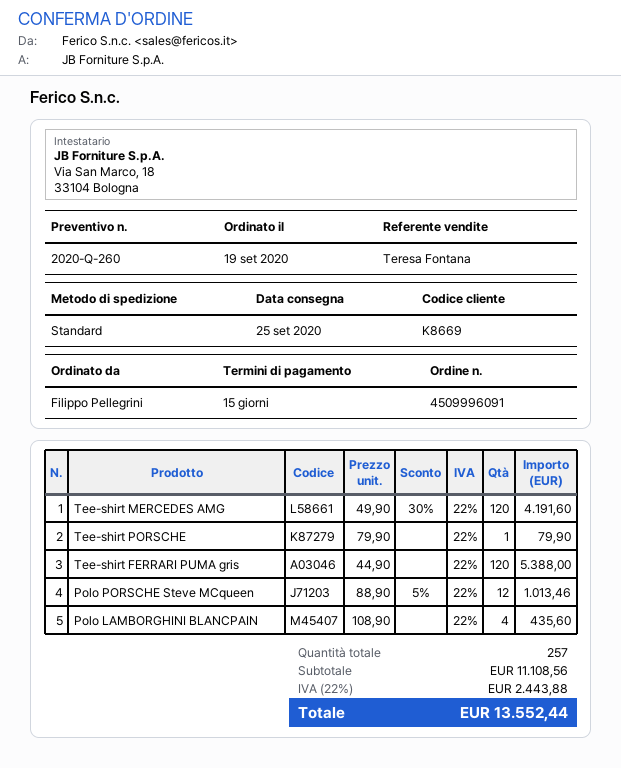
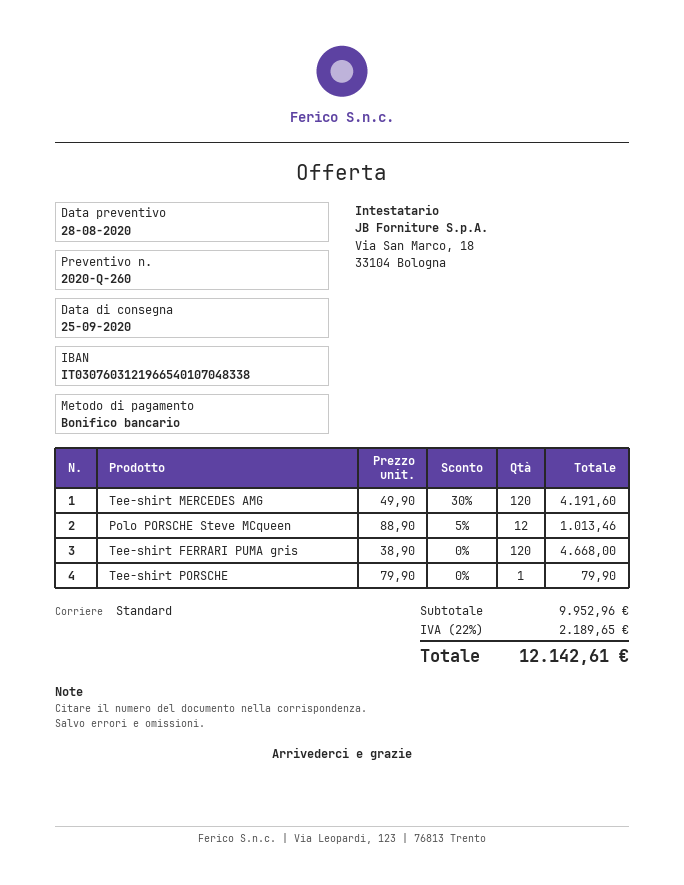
Tee-shirt FERRARI PUMA gris: 120 x 44.90 = 5388.00 -> 120 x 38.90 = 4668.00
Polo LAMBORGHINI BLANCPAIN: 4 x 108.90 = 435.60 -> none
subtotal: 11108.56 -> 9952.96
tax: 22% = 2443.88 -> 22% = 2189.65
total: 13552.44 -> 12142.61

